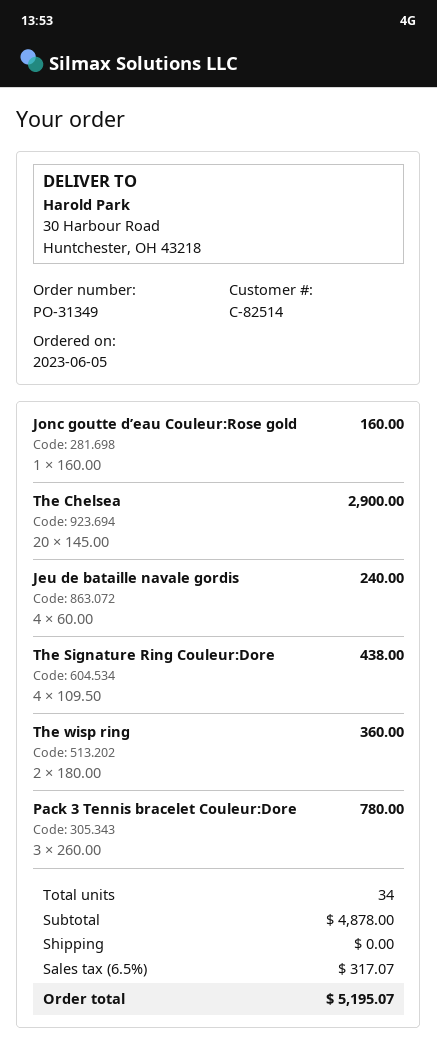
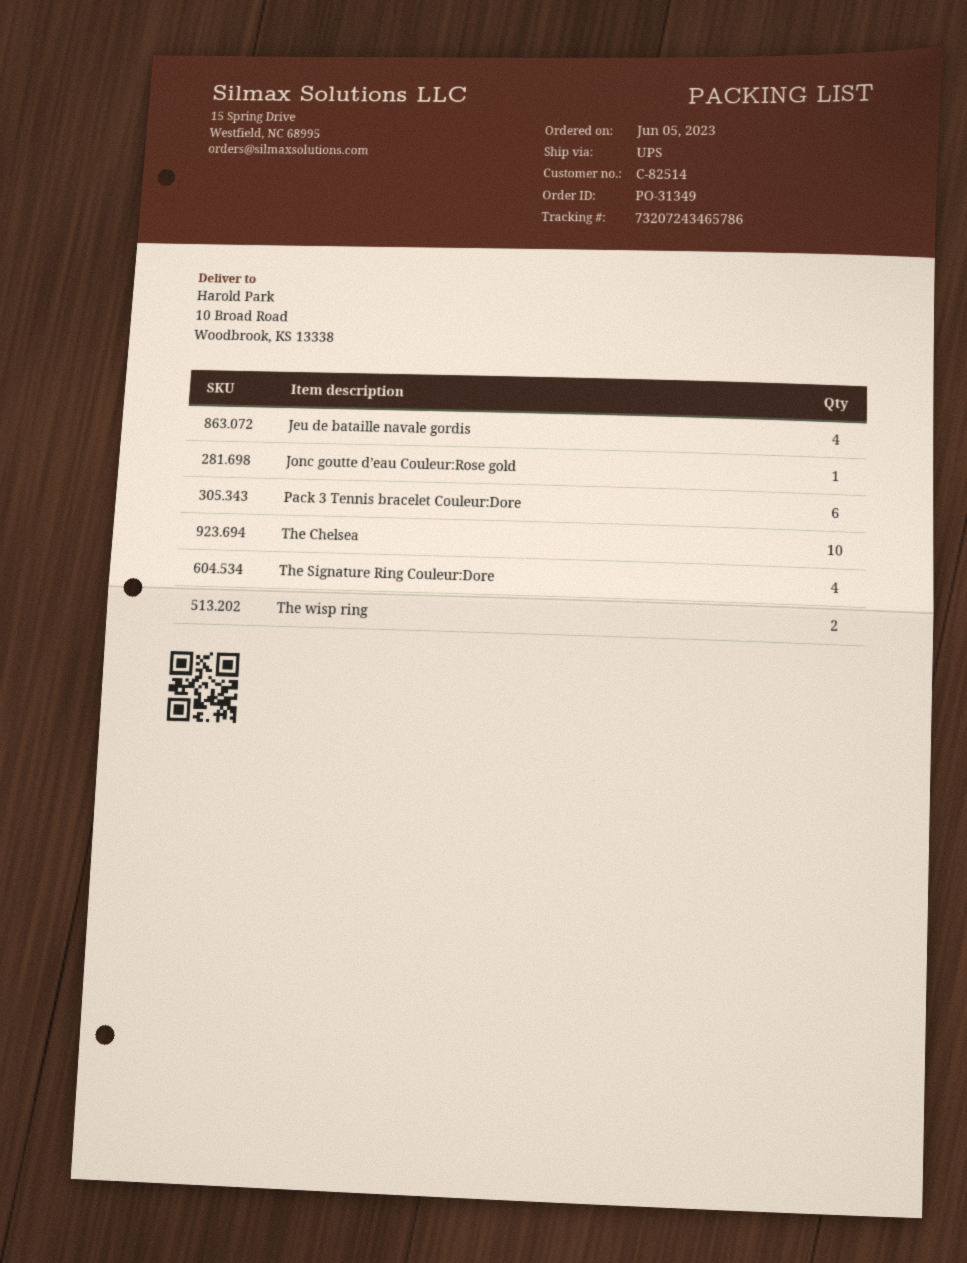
ship to: 30 Harbour Road, Huntchester, OH 43218 -> 10 Broad Road, Woodbrook, KS 13338
The Chelsea: 20 -> 10
Pack 3 Tennis bracelet Couleur:Dore: 3 -> 6

